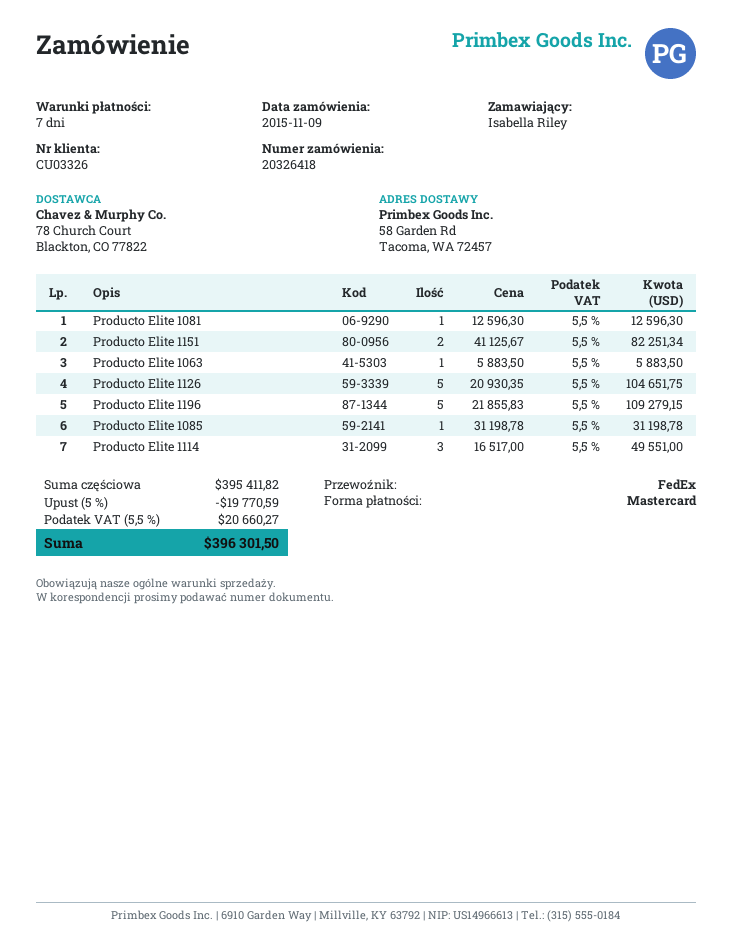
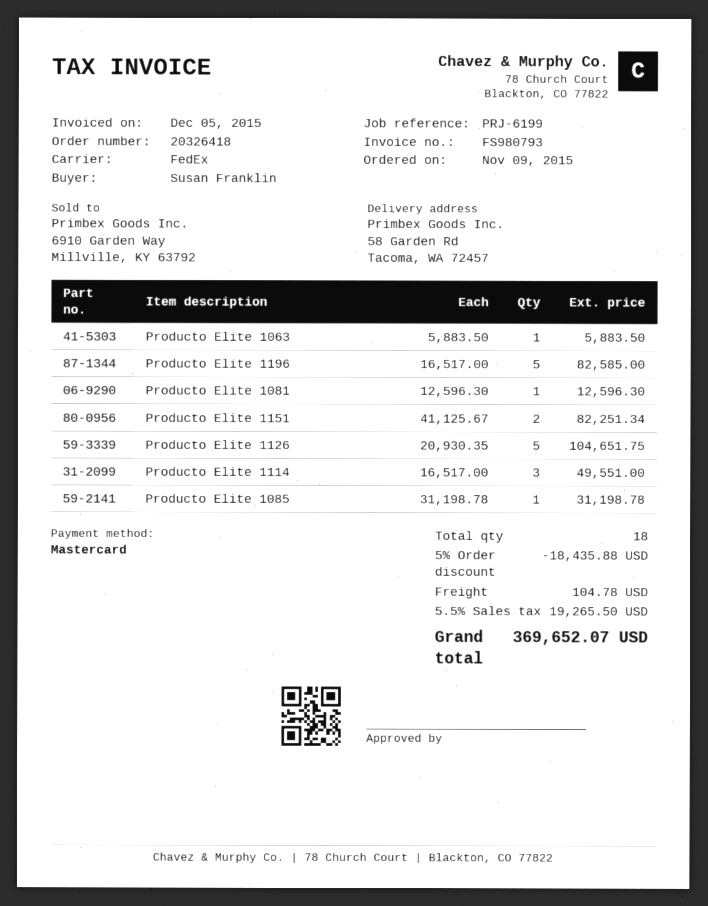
ordered by: Isabella Riley -> Susan Franklin
Producto Elite 1196: 5 x 21855.83 = 109279.15 -> 5 x 16517.00 = 82585.00
discount: 5% = 19770.59 -> 5% = 18435.88
shipping: none -> 104.78
tax: 5.5% = 20660.27 -> 5.5% = 19265.50
total: 396301.50 -> 369652.07

